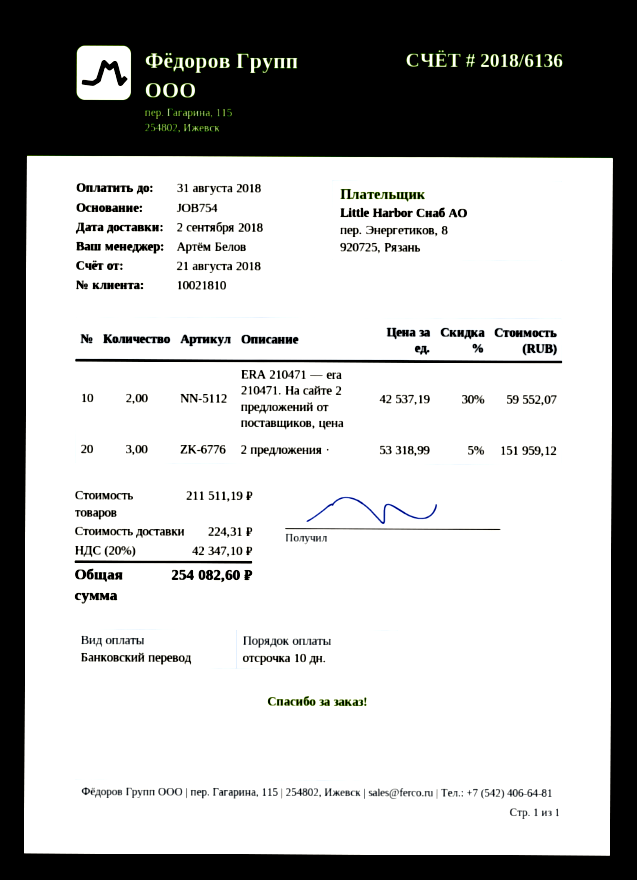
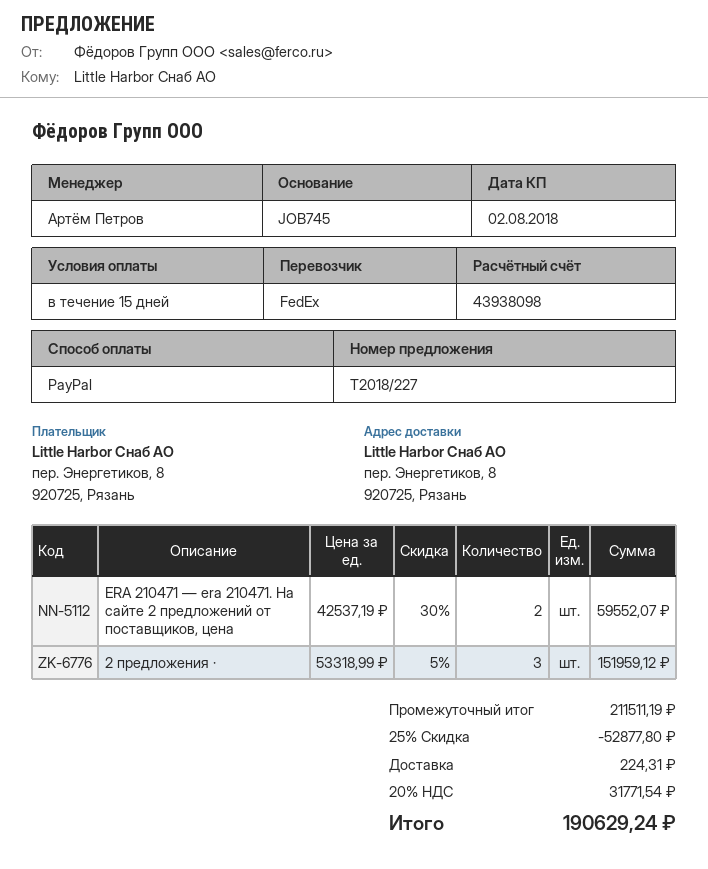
payment terms: 10 days -> 15 days
reference: JOB754 -> JOB745
sales rep: Артём Белов -> Артём Петров
payment method: bank transfer -> PayPal
discount: none -> 25% = 52877.80
tax: 20% = 42347.10 -> 20% = 31771.54
total: 254082.60 -> 190629.24

